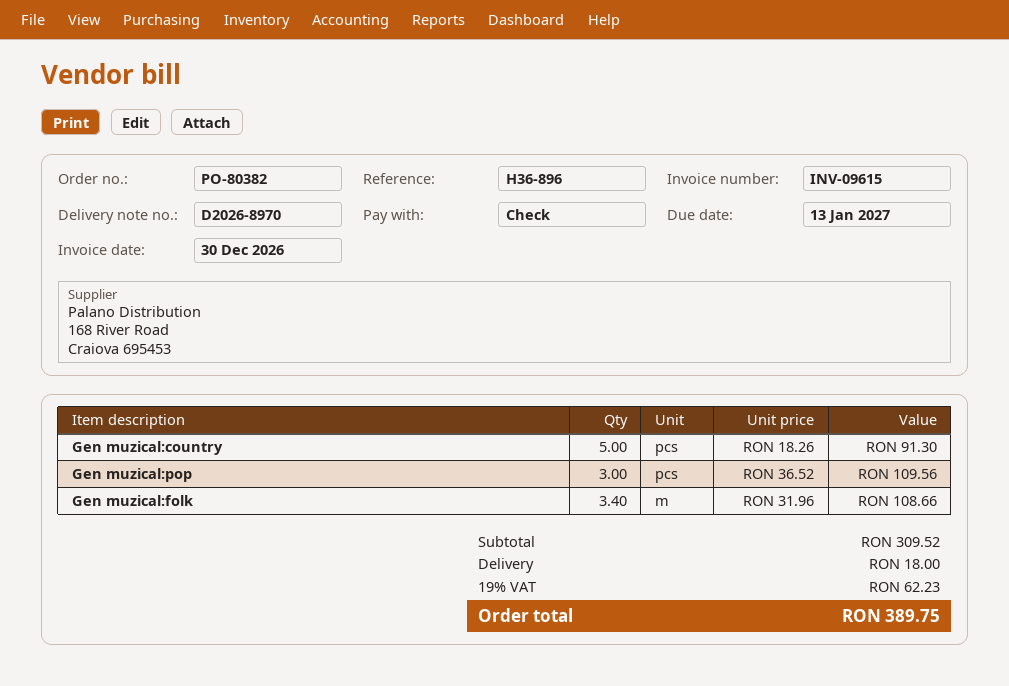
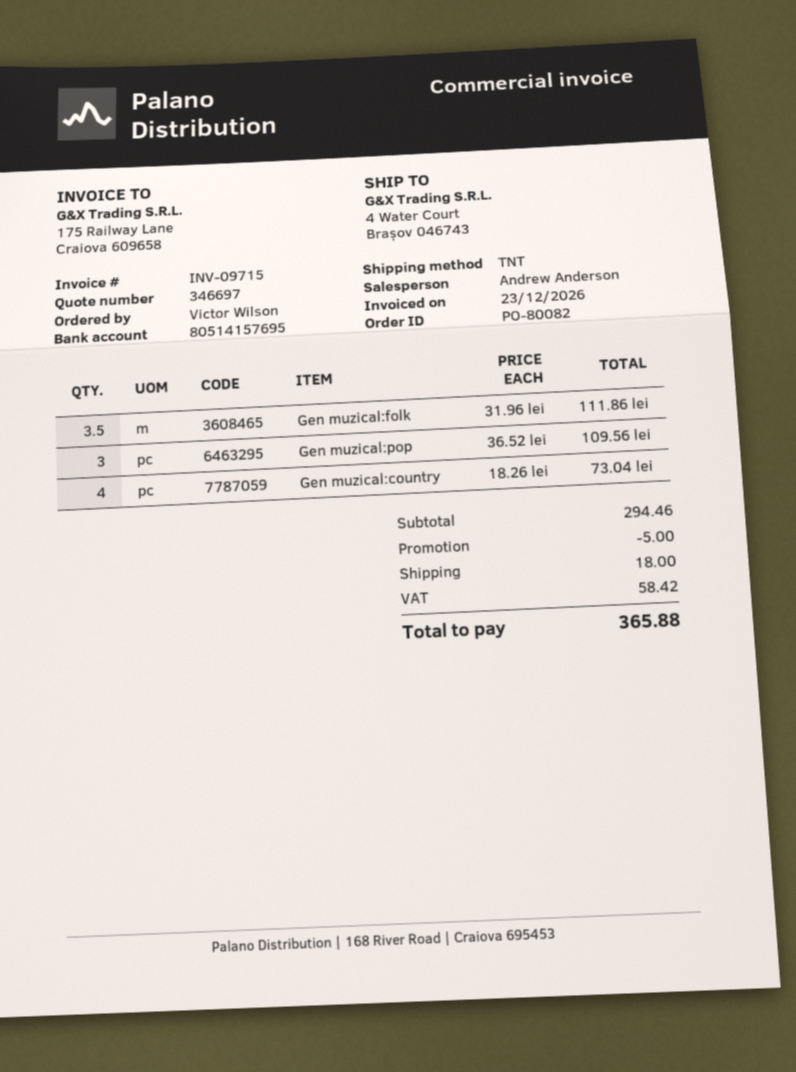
order number: PO-80382 -> PO-80082
invoice number: INV-09615 -> INV-09715
invoice date: 2026-12-30 -> 2026-12-23
Gen muzical:country: 5 x 18.26 = 91.30 -> 4 x 18.26 = 73.04
Gen muzical:folk: 3.4 x 31.96 = 108.66 -> 3.5 x 31.96 = 111.86
subtotal: 309.52 -> 294.46
discount: none -> 5.00
tax: 62.23 -> 58.42
total: 389.75 -> 365.88

